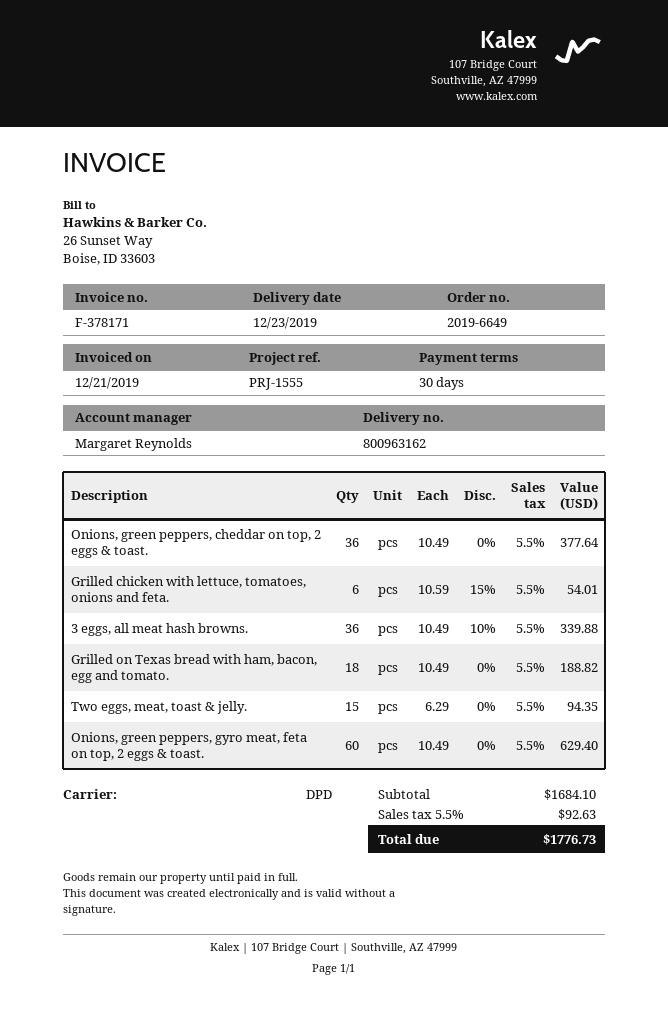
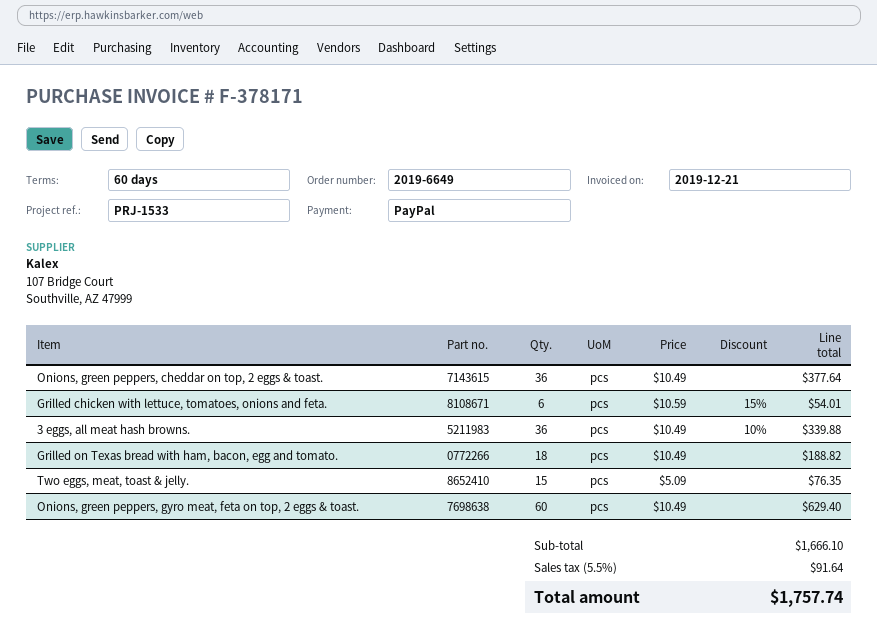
payment terms: 30 days -> 60 days
reference: PRJ-1555 -> PRJ-1533
Two eggs, meat, toast & jelly.: 15 x 6.29 = 94.35 -> 15 x 5.09 = 76.35
subtotal: 1684.10 -> 1666.10
tax: 5.5% = 92.63 -> 5.5% = 91.64
total: 1776.73 -> 1757.74

